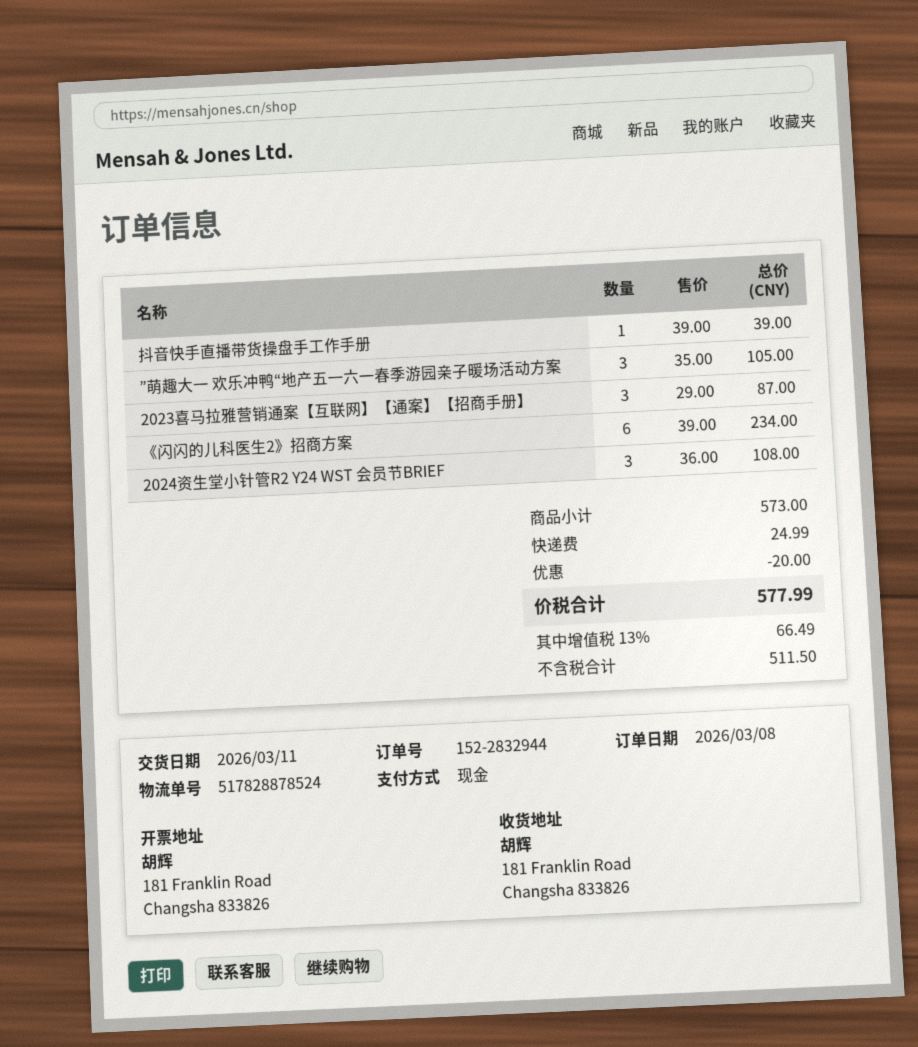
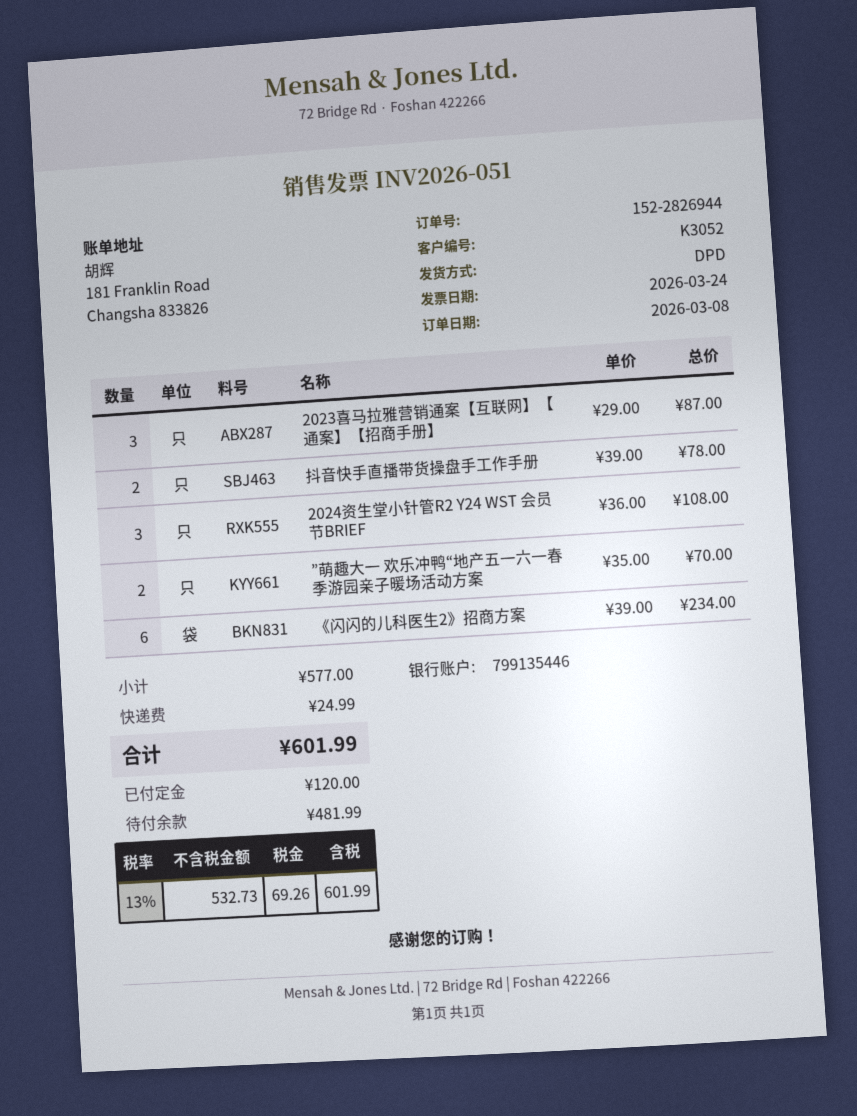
order number: 152-2832944 -> 152-2826944
抖音快手直播带货操盘手工作手册: 1 x 39.00 = 39.00 -> 2 x 39.00 = 78.00
”萌趣大一 欢乐冲鸭“地产五一六一春季游园亲子暖场活动方案: 3 x 35.00 = 105.00 -> 2 x 35.00 = 70.00
subtotal: 573.00 -> 577.00
discount: 20.00 -> none
net: 511.50 -> 532.73
tax: 13% = 66.49 -> 13% = 69.26
total: 577.99 -> 601.99

